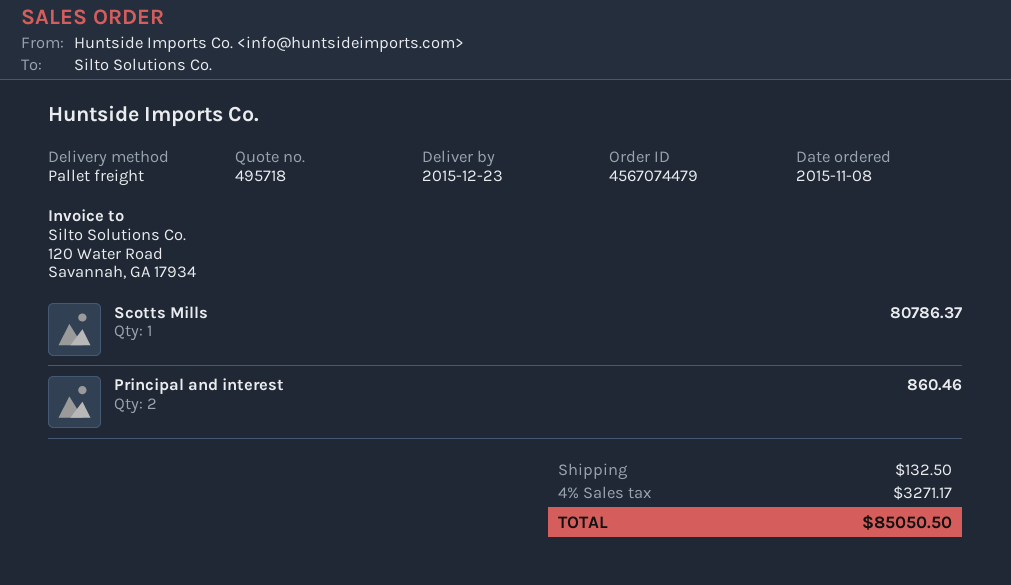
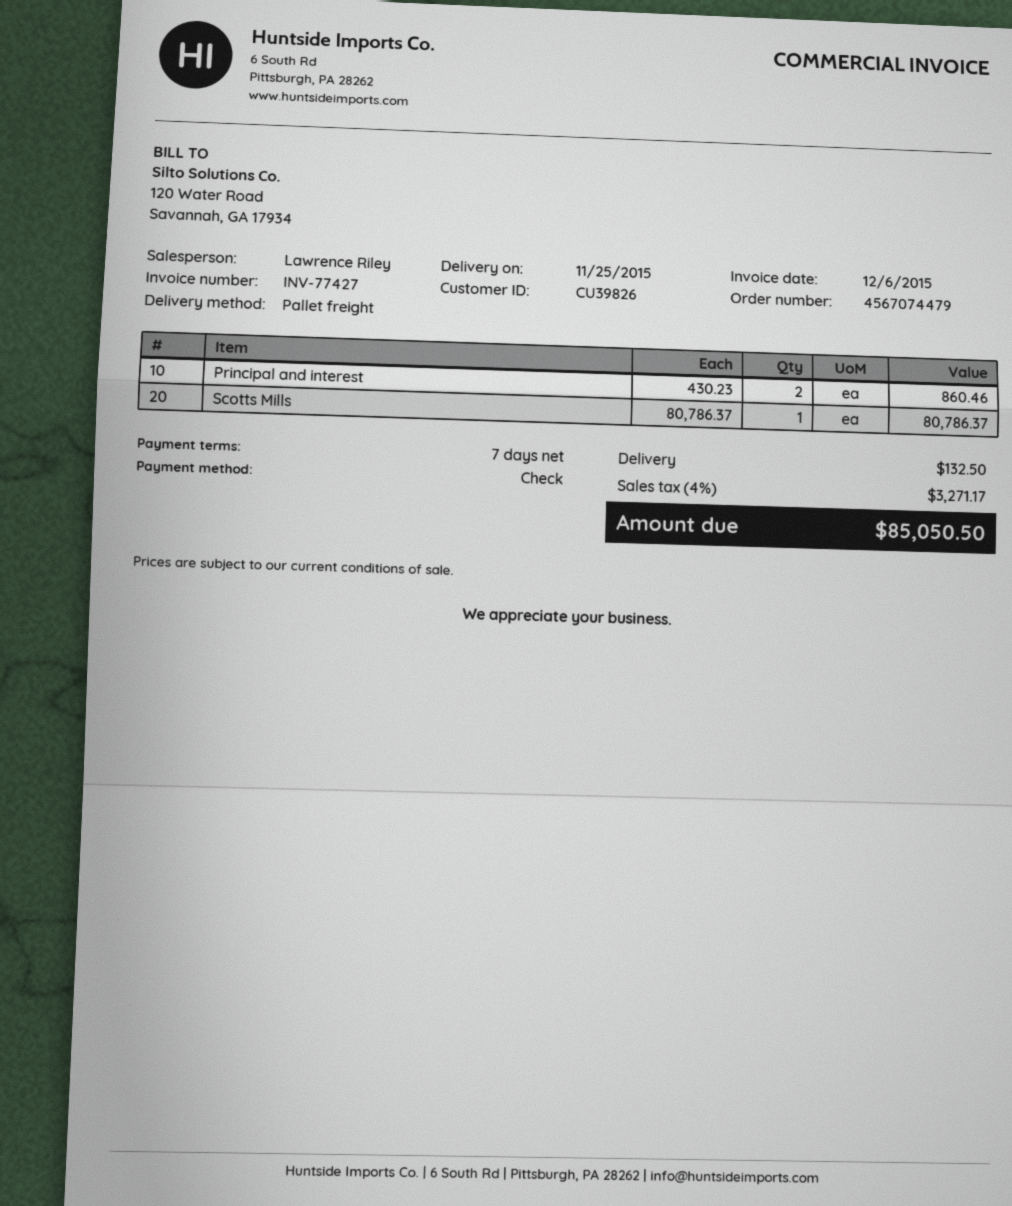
delivery date: 2015-12-23 -> 2015-11-25

